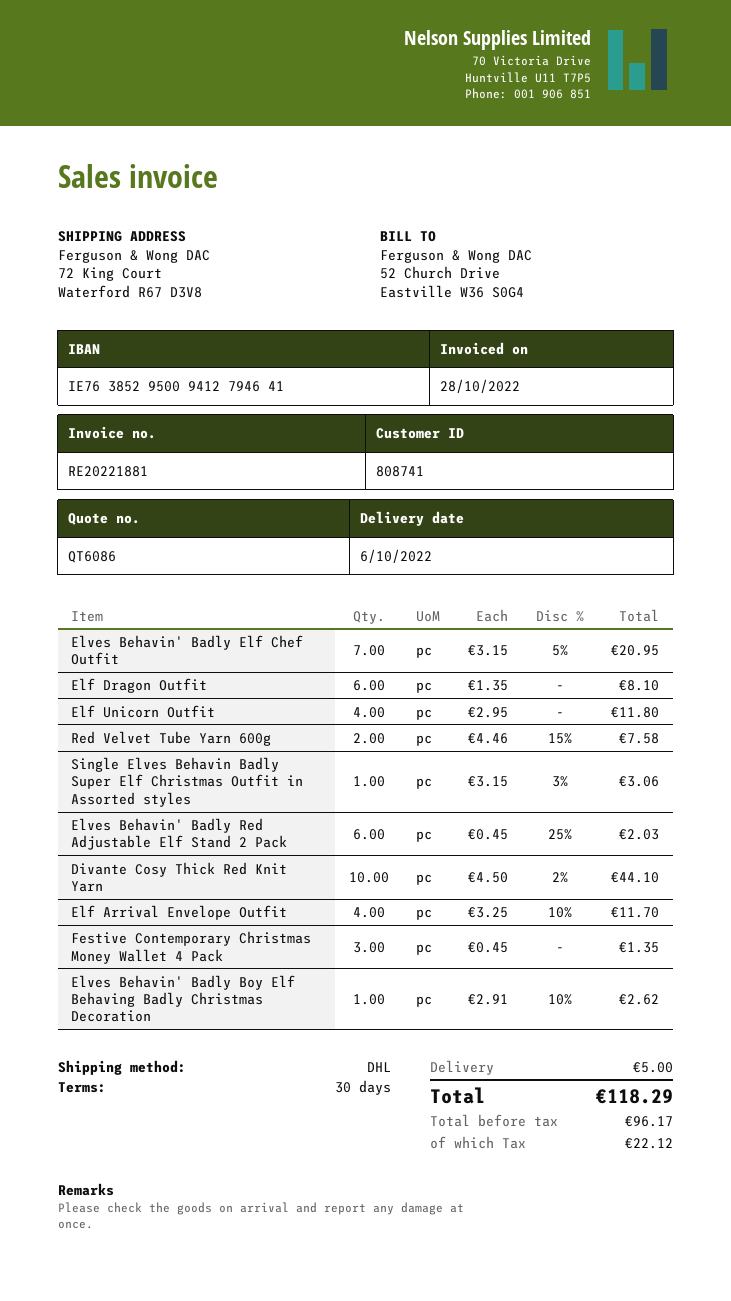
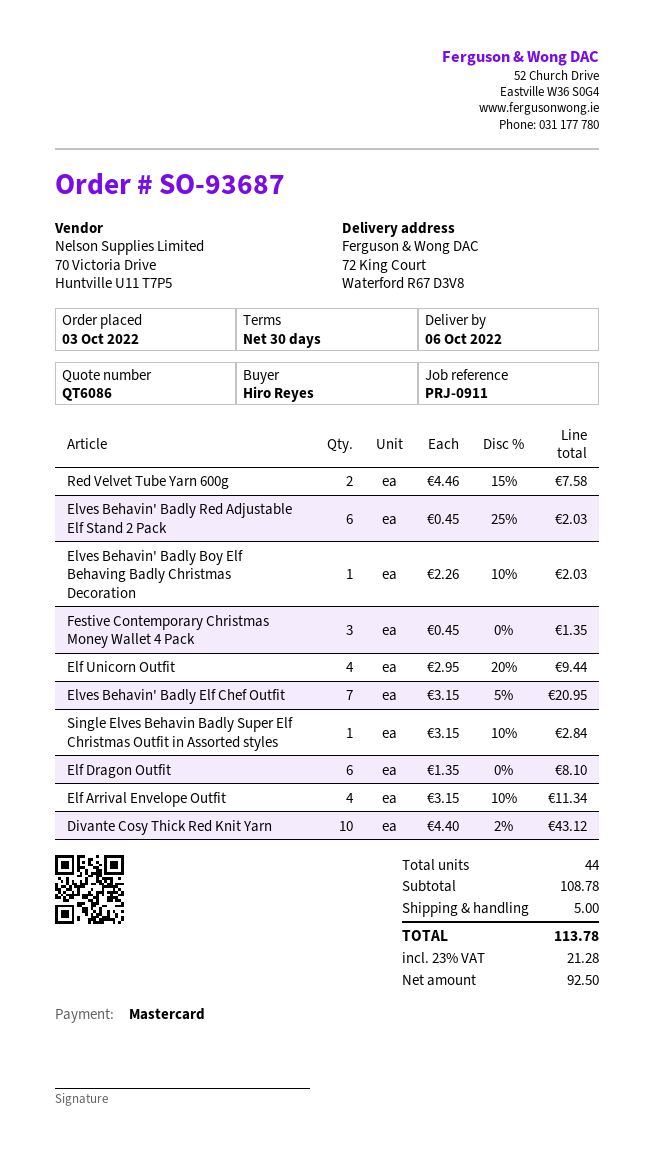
Elf Unicorn Outfit: 4 x 2.95 = 11.80 -> 4 x 2.95 - 20% = 9.44
Single Elves Behavin Badly Super Elf Christmas Outfit in Assorted styles: 1 x 3.15 - 3% = 3.06 -> 1 x 3.15 - 10% = 2.84
Divante Cosy Thick Red Knit Yarn: 10 x 4.50 - 2% = 44.10 -> 10 x 4.40 - 2% = 43.12
Elf Arrival Envelope Outfit: 4 x 3.25 - 10% = 11.70 -> 4 x 3.15 - 10% = 11.34
Elves Behavin' Badly Boy Elf Behaving Badly Christmas Decoration: 1 x 2.91 - 10% = 2.62 -> 1 x 2.26 - 10% = 2.03
net: 96.17 -> 92.50
tax: 22.12 -> 21.28
total: 118.29 -> 113.78

